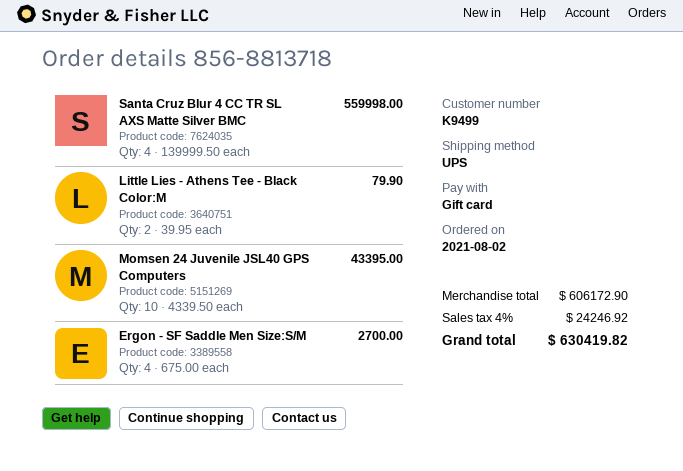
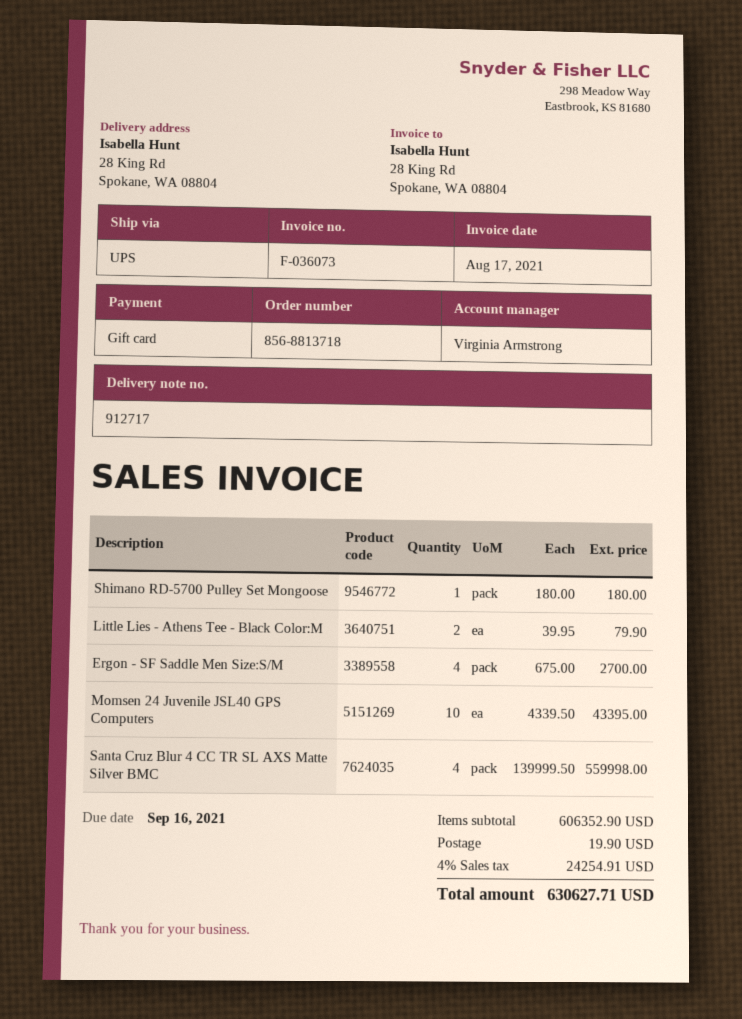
Shimano RD-5700 Pulley Set Mongoose: none -> 1 x 180.00 = 180.00
subtotal: 606172.90 -> 606352.90
shipping: none -> 19.90
tax: 4% = 24246.92 -> 4% = 24254.91
total: 630419.82 -> 630627.71

